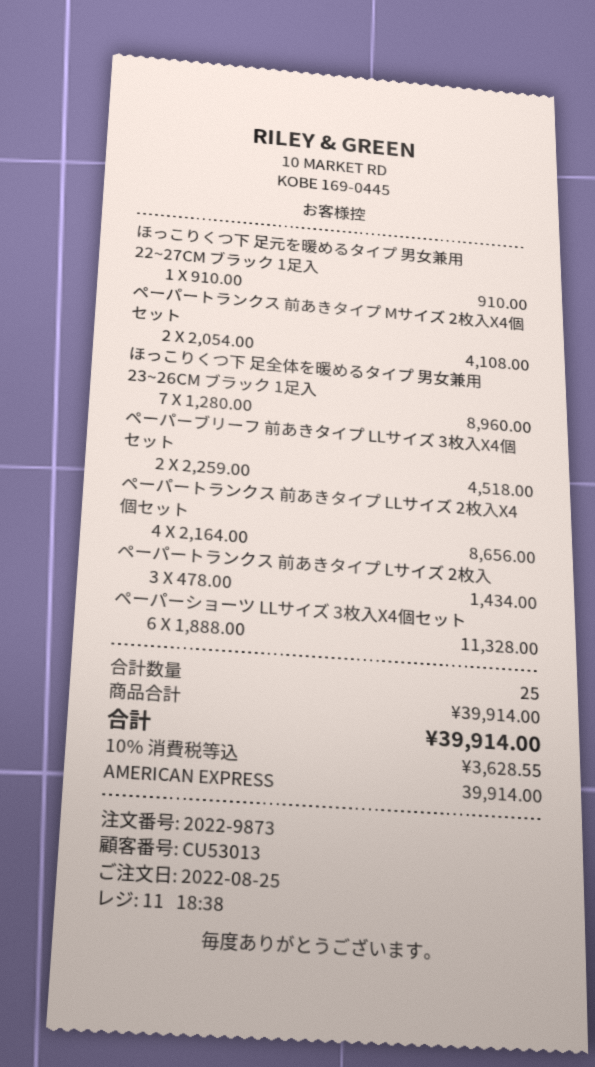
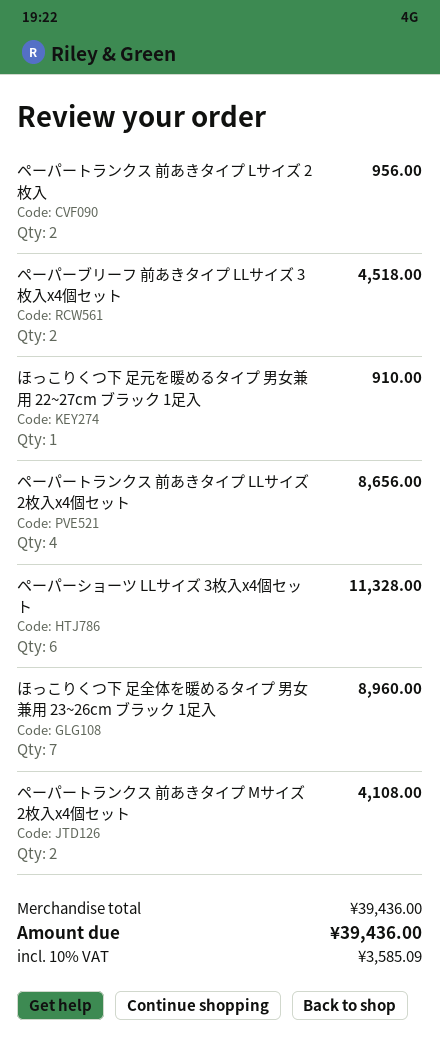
ペーパートランクス 前あきタイプ Lサイズ 2枚入: 3 for 1434.00 -> 2 for 956.00
subtotal: 39914.00 -> 39436.00
tax: 10% = 3628.55 -> 10% = 3585.09
total: 39914.00 -> 39436.00

